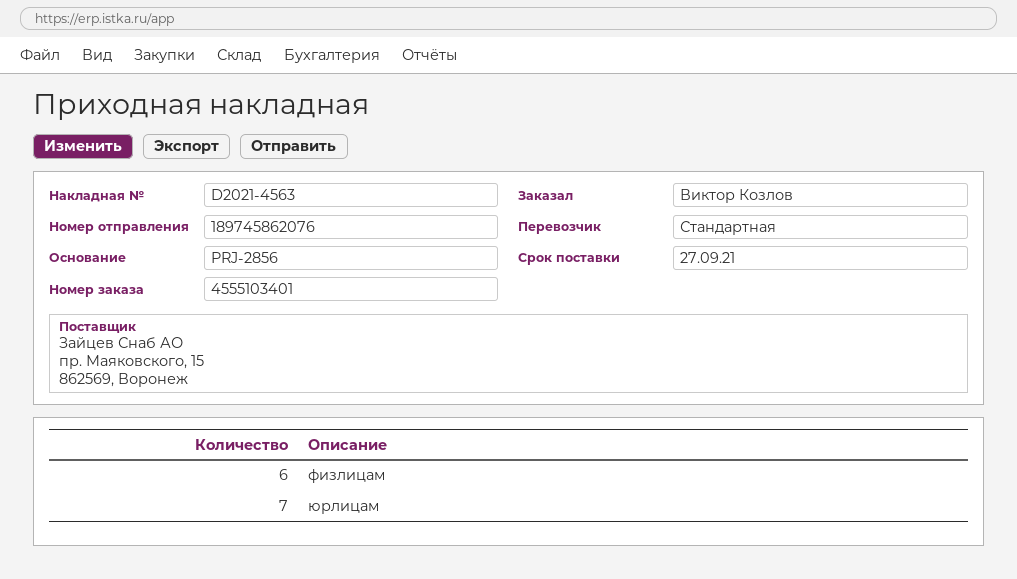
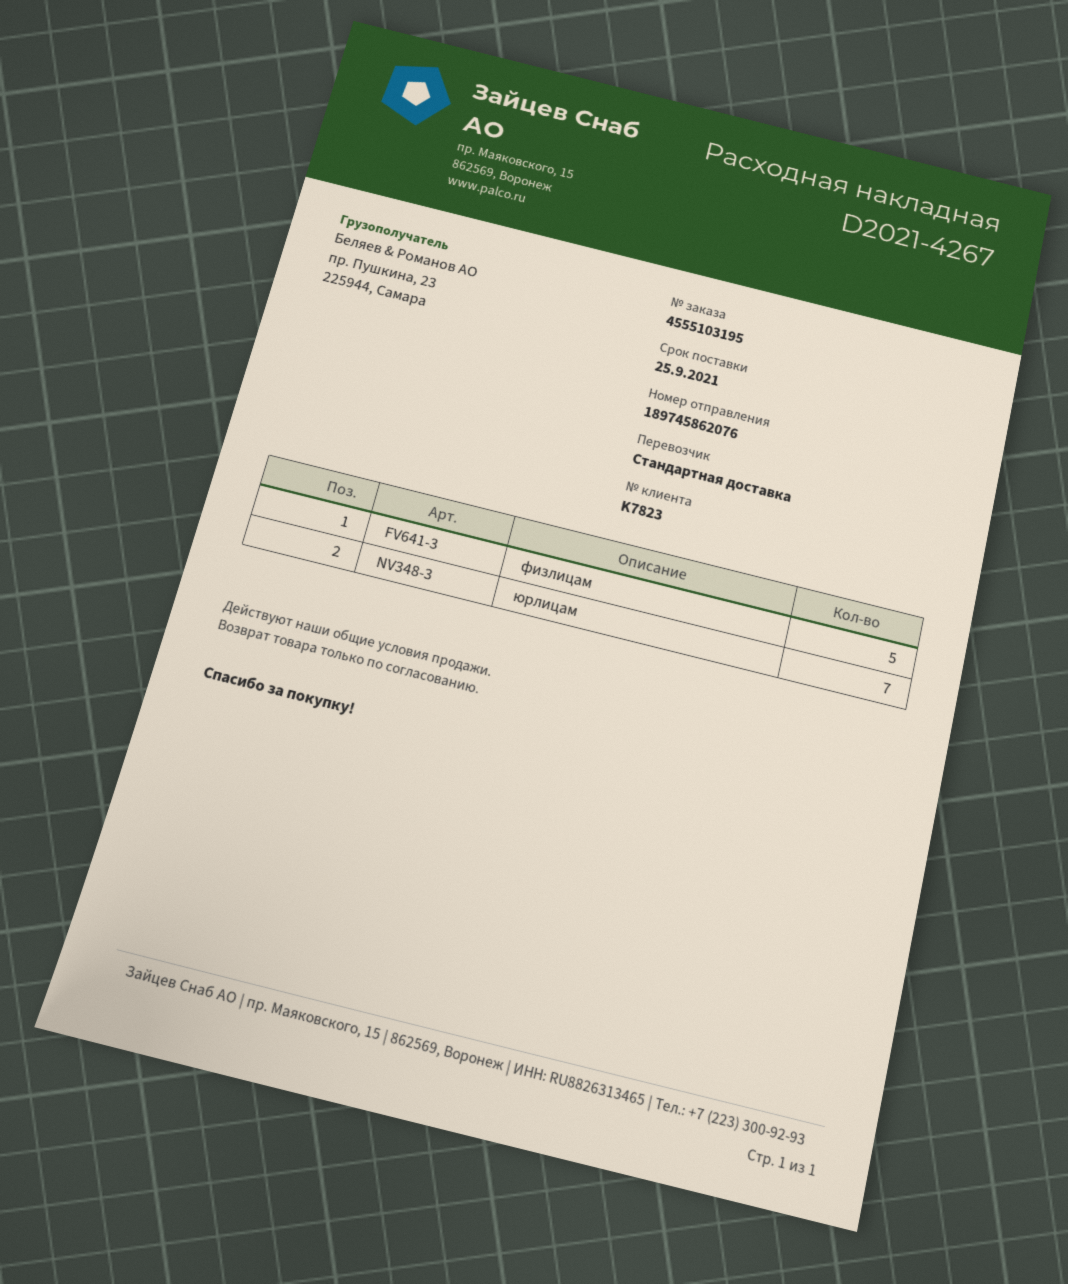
order number: 4555103401 -> 4555103195
delivery note number: D2021-4563 -> D2021-4267
delivery date: 2021-09-27 -> 2021-09-25
физлицам: 6 -> 5

